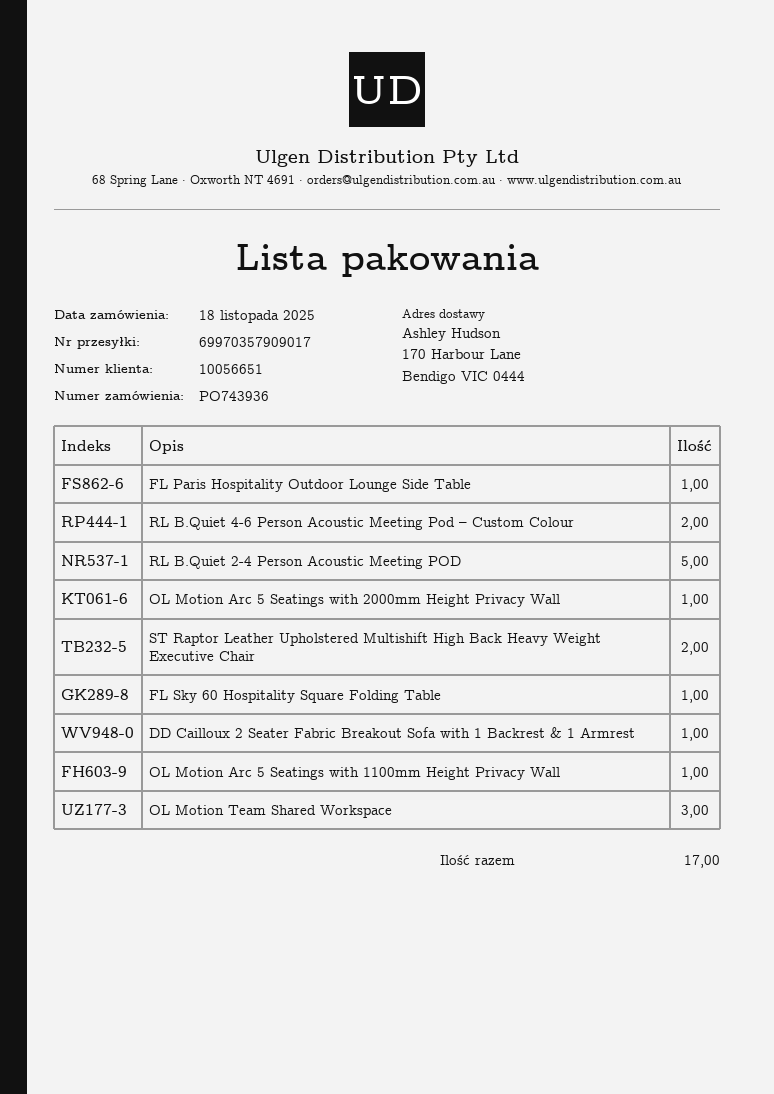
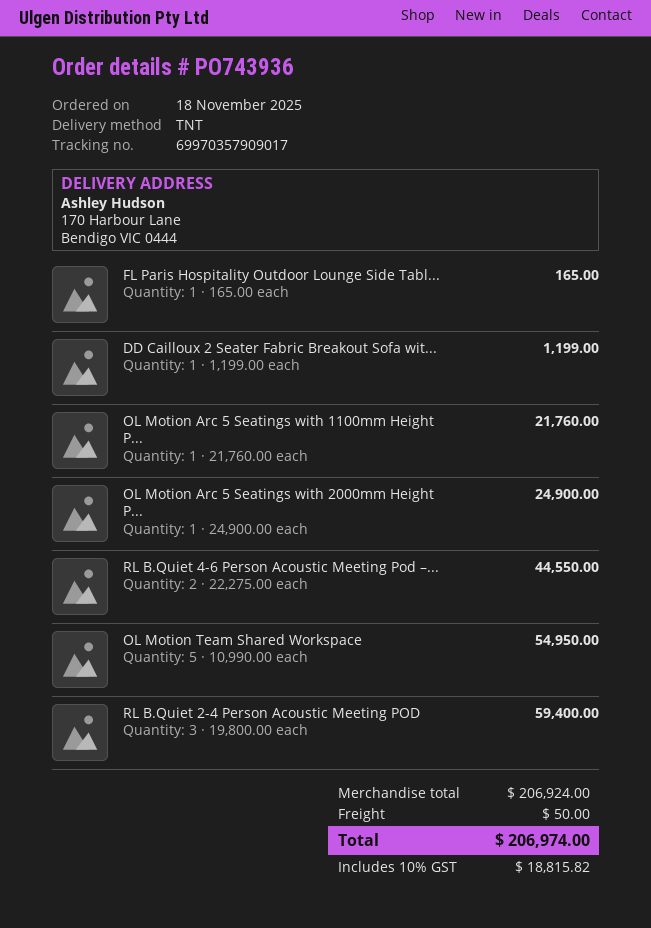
RL B.Quiet 2-4 Person Acoustic Meeting POD: 5 -> 3
ST Raptor Leather Upholstered Multishift High Back Heavy Weight Executive Chair: 2 -> none
FL Sky 60 Hospitality Square Folding Table: 1 -> none
OL Motion Team Shared Workspace: 3 -> 5

